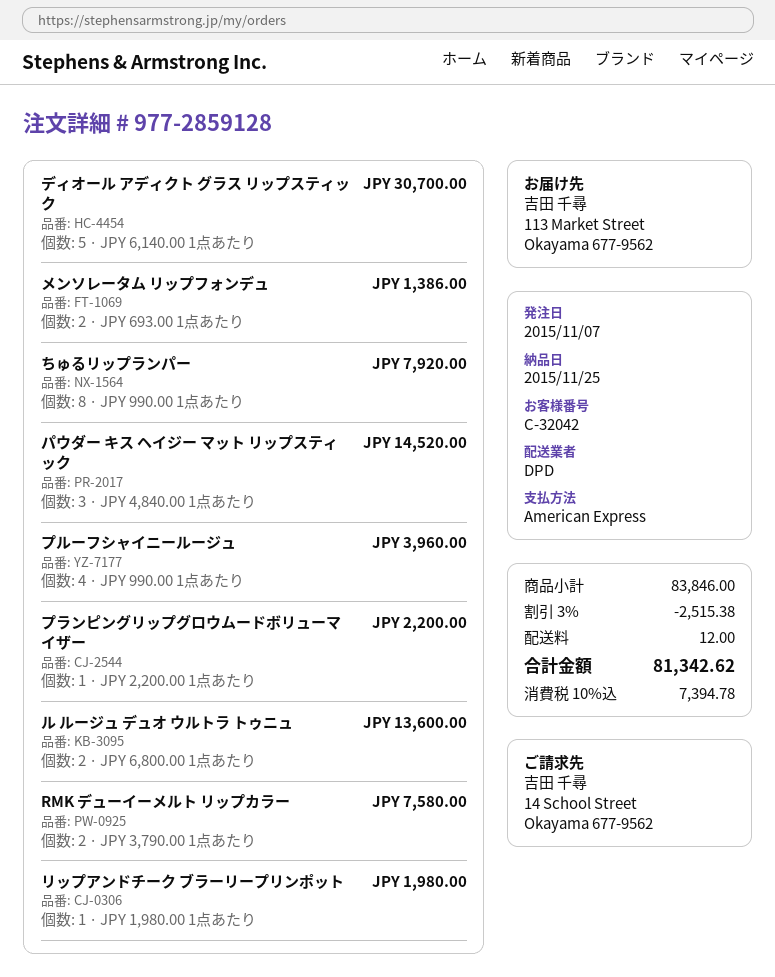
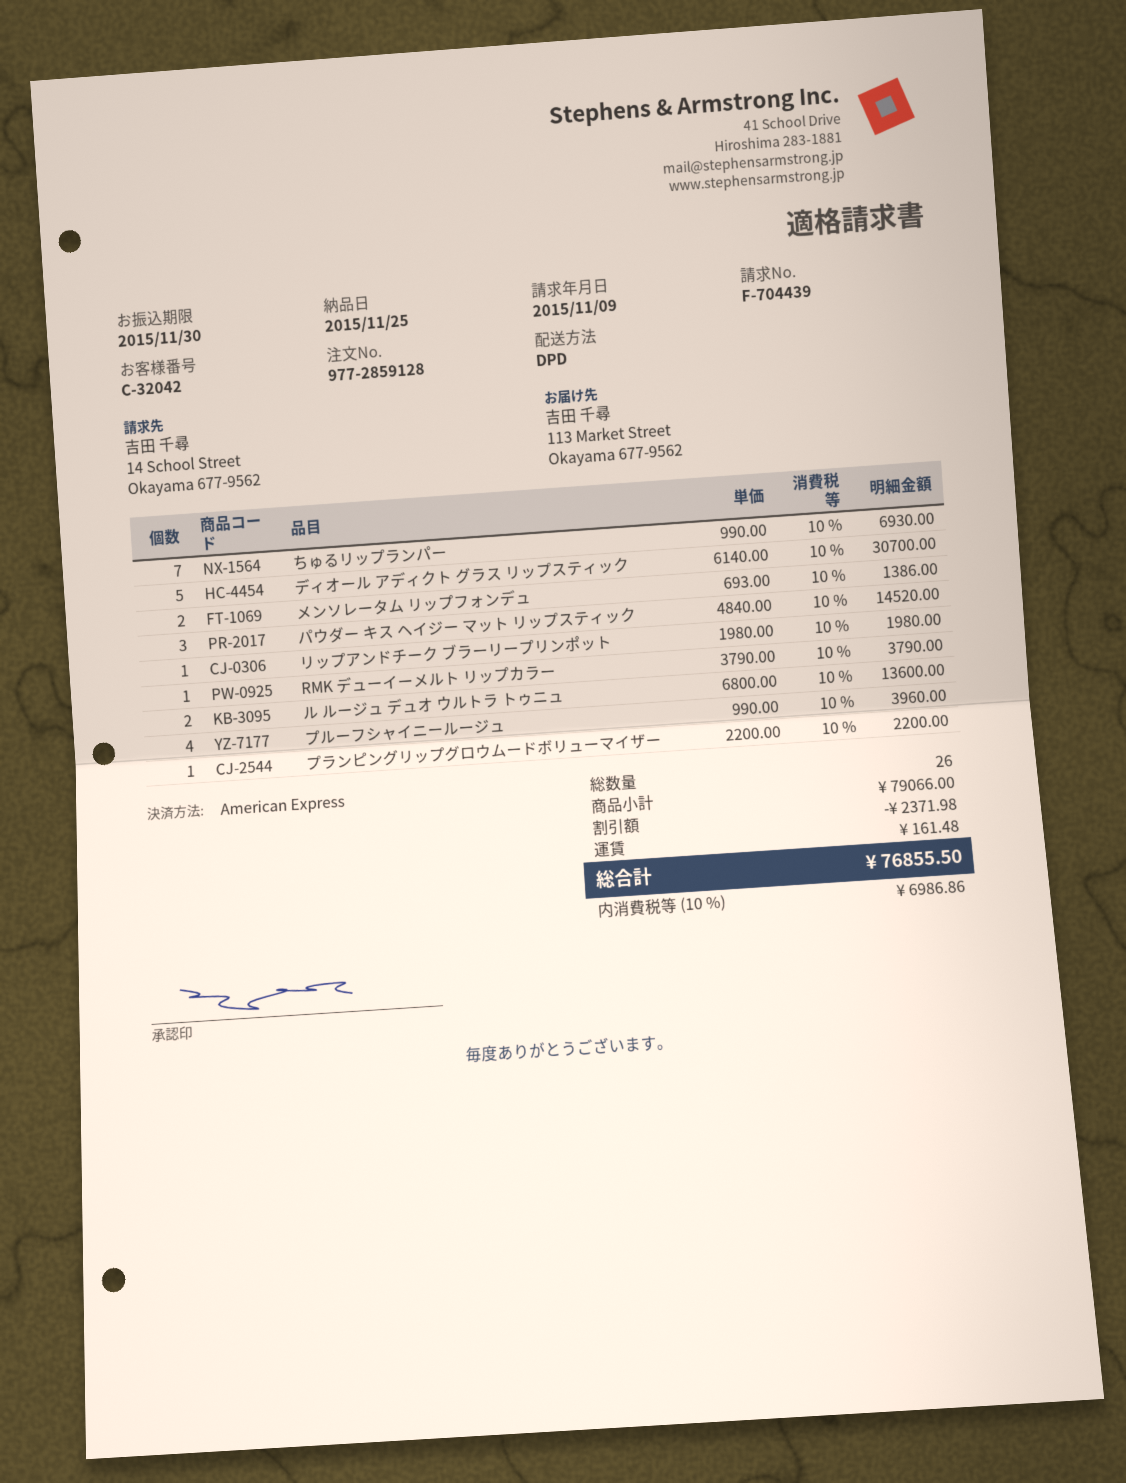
ちゅるリップランパー: 8 x 990.00 = 7920.00 -> 7 x 990.00 = 6930.00
RMK デューイーメルト リップカラー: 2 x 3790.00 = 7580.00 -> 1 x 3790.00 = 3790.00
subtotal: 83846.00 -> 79066.00
discount: 2515.38 -> 2371.98
shipping: 12.00 -> 161.48
tax: 10% = 7394.78 -> 10% = 6986.86
total: 81342.62 -> 76855.50

